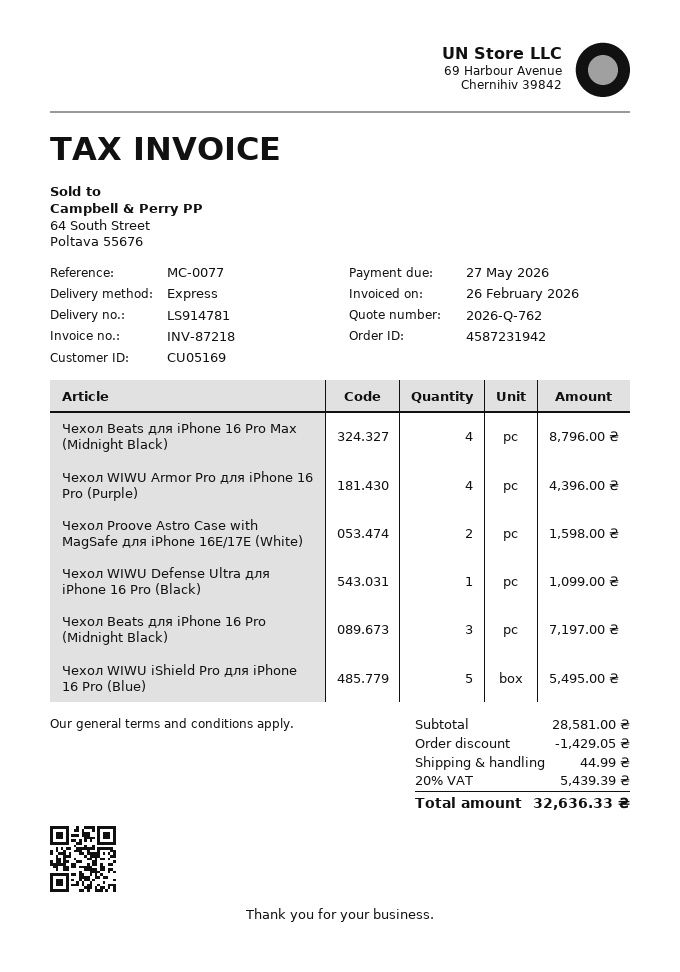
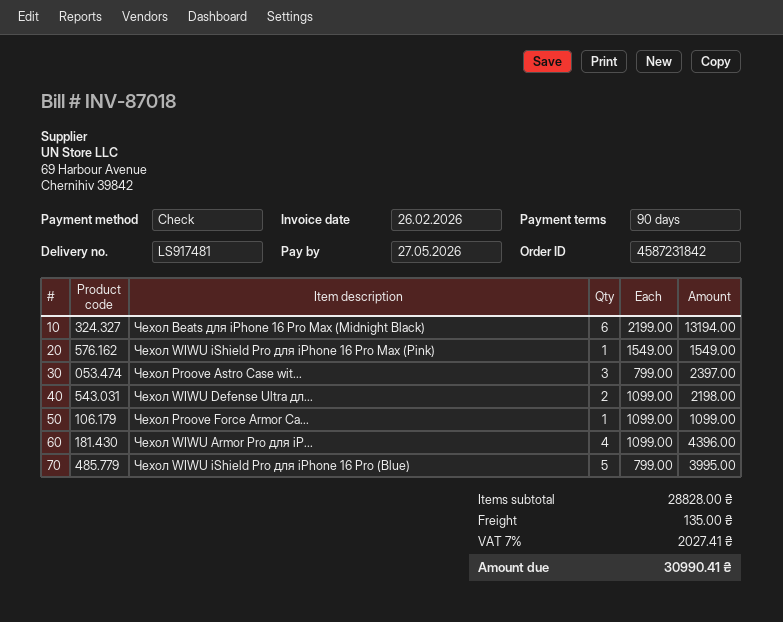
order number: 4587231942 -> 4587231842
delivery note number: LS914781 -> LS917481
invoice number: INV-87218 -> INV-87018
Чехол Beats для iPhone 16 Pro Max (Midnight Black): 4 for 8796.00 -> 6 for 13194.00
Чехол Proove Astro Case with MagSafe для iPhone 16E/17E (White): 2 for 1598.00 -> 3 for 2397.00
Чехол WIWU Defense Ultra для iPhone 16 Pro (Black): 1 for 1099.00 -> 2 for 2198.00
Чехол Beats для iPhone 16 Pro (Midnight Black): 3 for 7197.00 -> none
Чехол WIWU iShield Pro для iPhone 16 Pro (Blue): 5 for 5495.00 -> 5 for 3995.00
Чехол WIWU iShield Pro для iPhone 16 Pro Max (Pink): none -> 1 for 1549.00
Чехол Proove Force Armor Ca...: none -> 1 for 1099.00
subtotal: 28581.00 -> 28828.00
discount: 1429.05 -> none
shipping: 44.99 -> 135.00
tax: 20% = 5439.39 -> 7% = 2027.41
total: 32636.33 -> 30990.41

